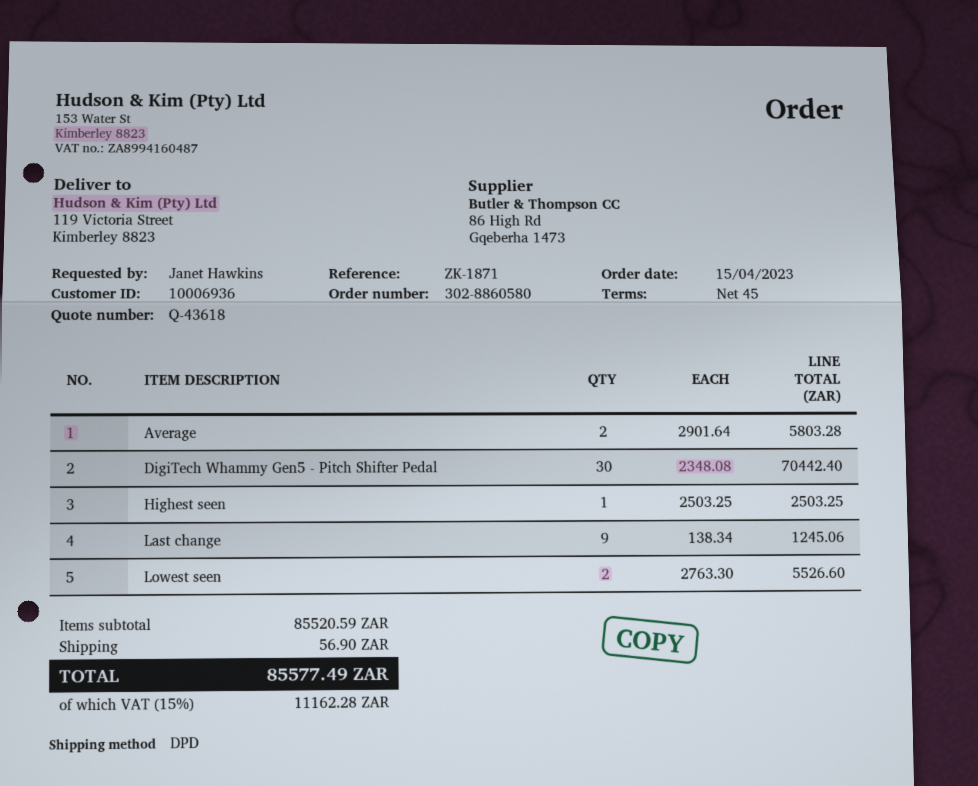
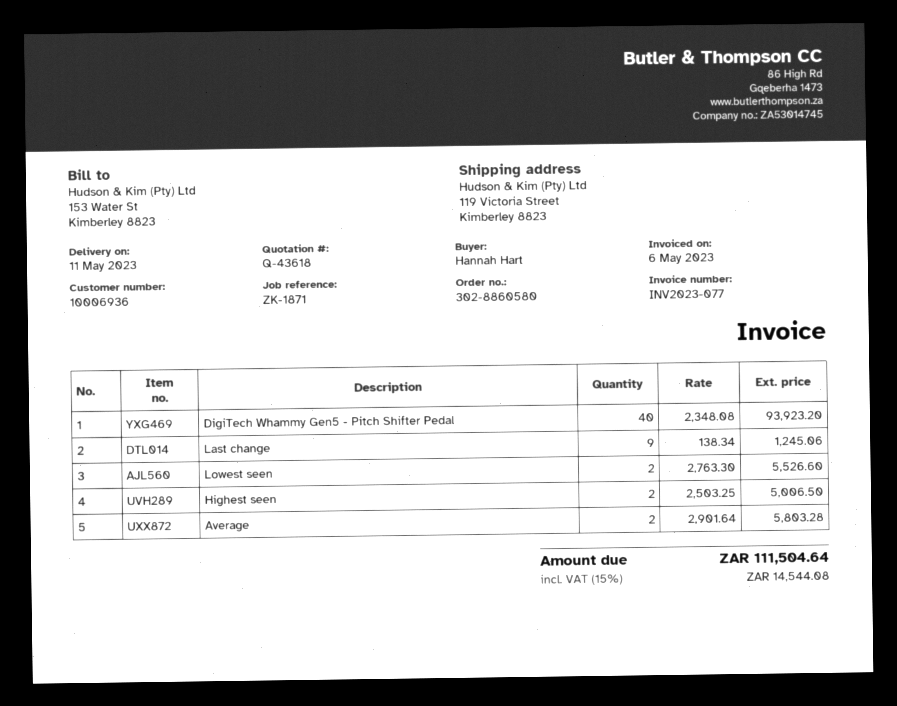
ordered by: Janet Hawkins -> Hannah Hart
DigiTech Whammy Gen5 - Pitch Shifter Pedal: 30 x 2348.08 = 70442.40 -> 40 x 2348.08 = 93923.20
Highest seen: 1 x 2503.25 = 2503.25 -> 2 x 2503.25 = 5006.50
shipping: 56.90 -> none
tax: 15% = 11162.28 -> 15% = 14544.08
total: 85577.49 -> 111504.64

